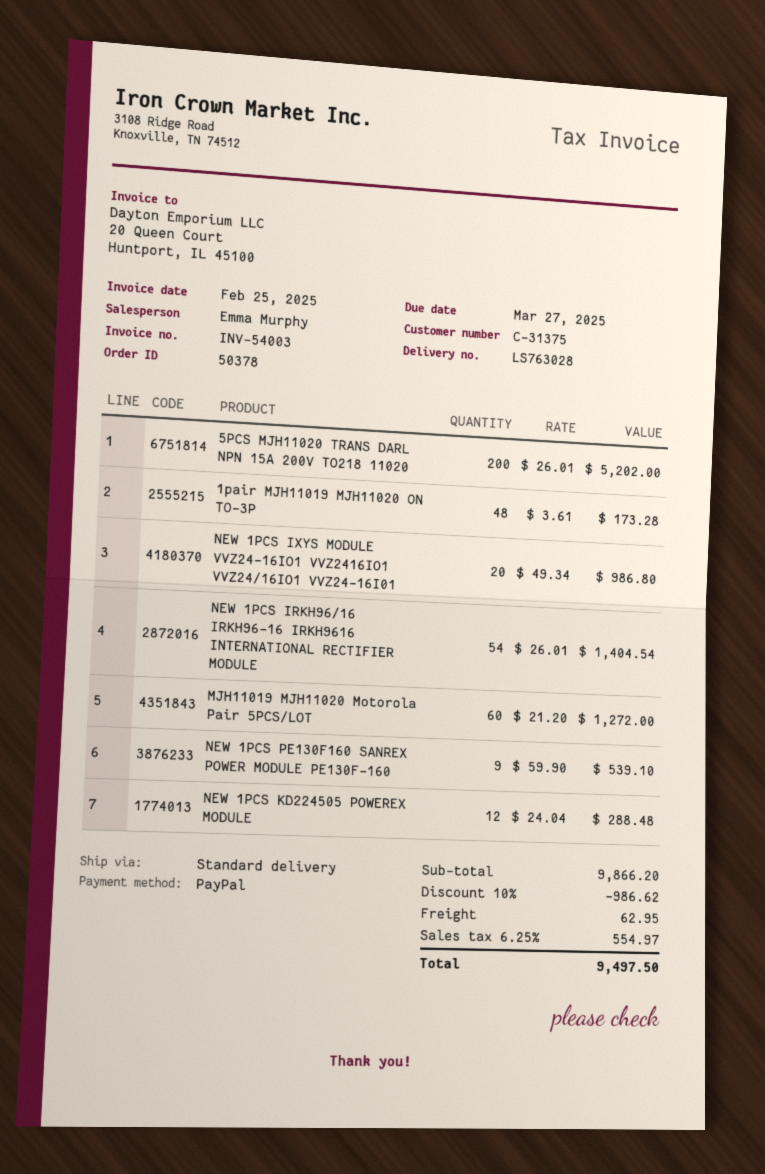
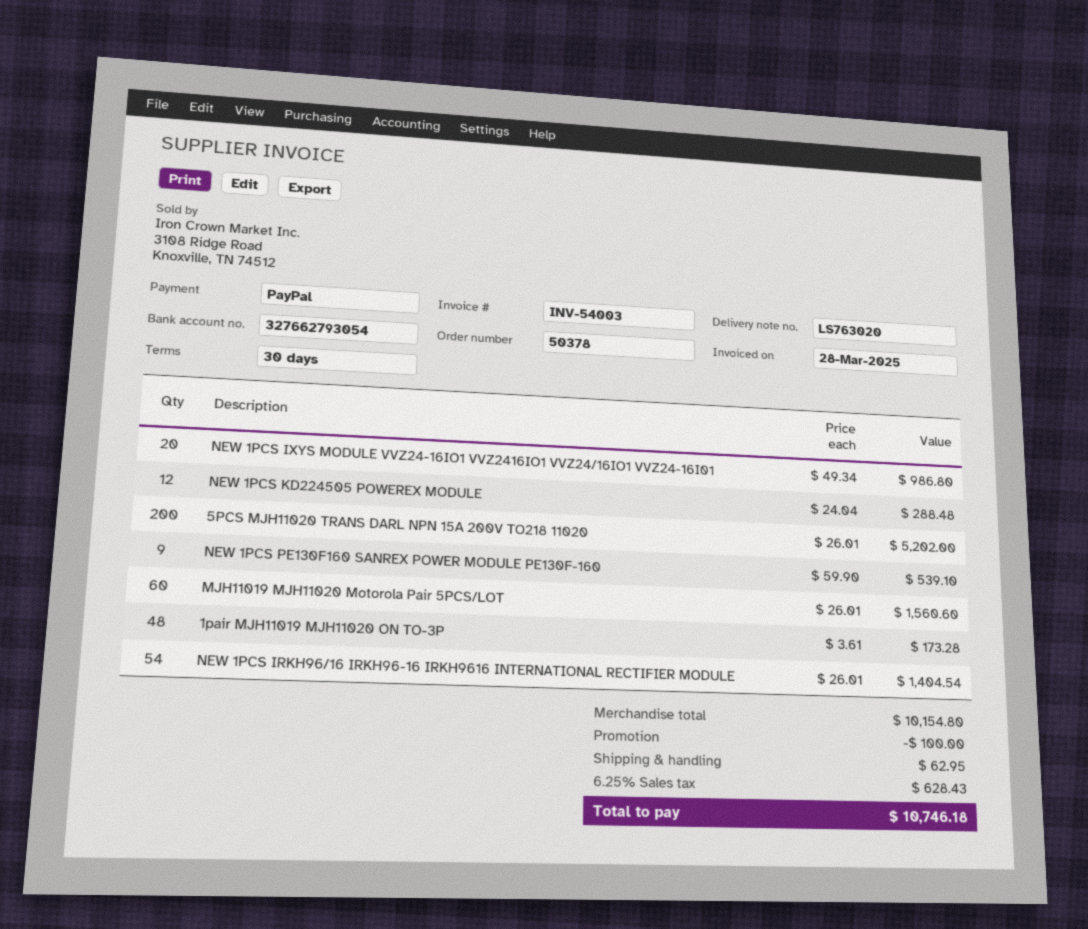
delivery note number: LS763028 -> LS763020
invoice date: 2025-02-25 -> 2025-03-28
MJH11019 MJH11020 Motorola Pair 5PCS/LOT: 60 x 21.20 = 1272.00 -> 60 x 26.01 = 1560.60
subtotal: 9866.20 -> 10154.80
discount: 986.62 -> 100.00
tax: 6.25% = 554.97 -> 6.25% = 628.43
total: 9497.50 -> 10746.18

